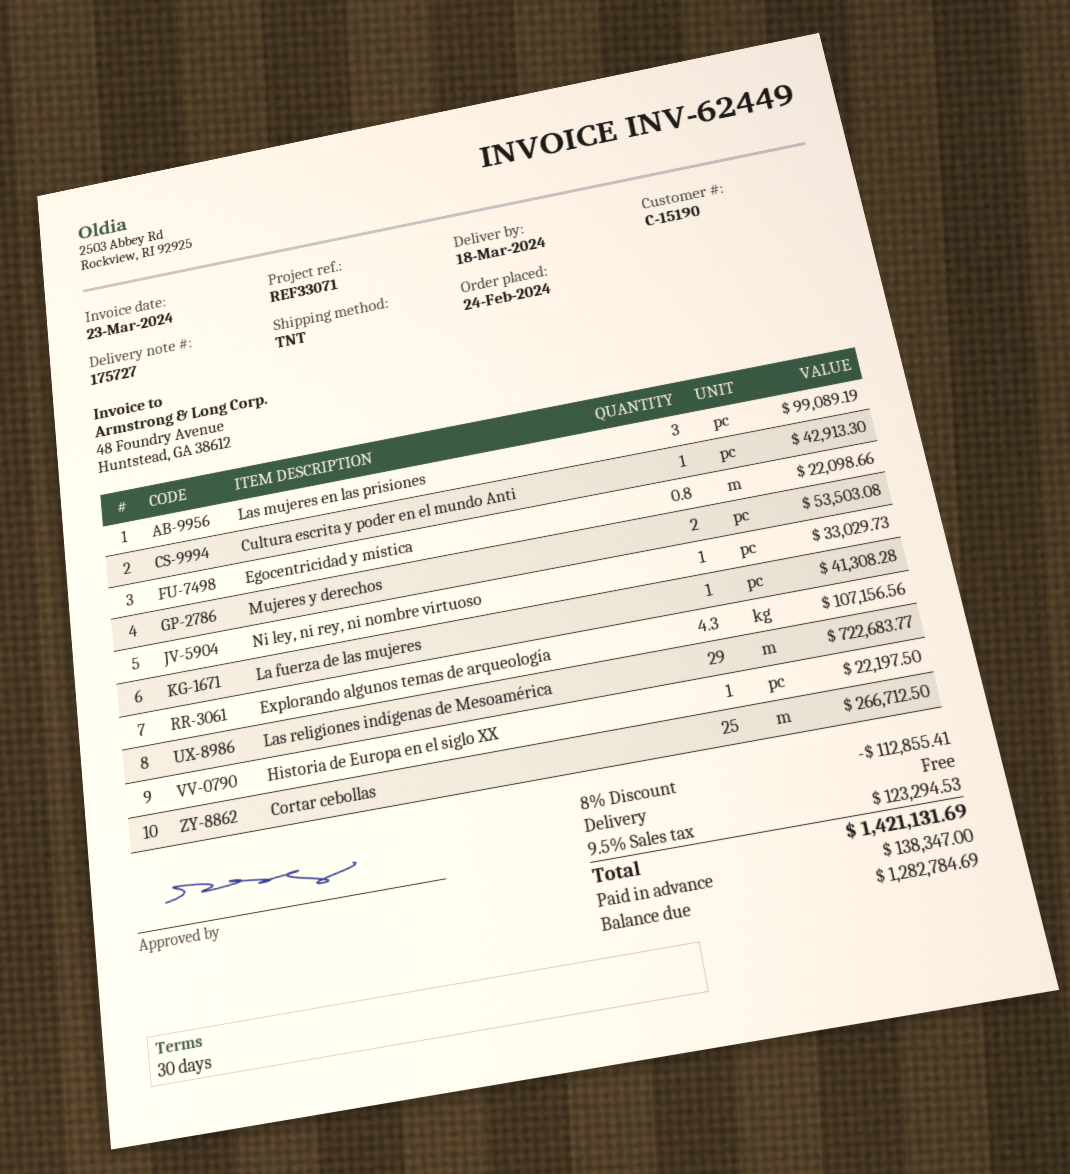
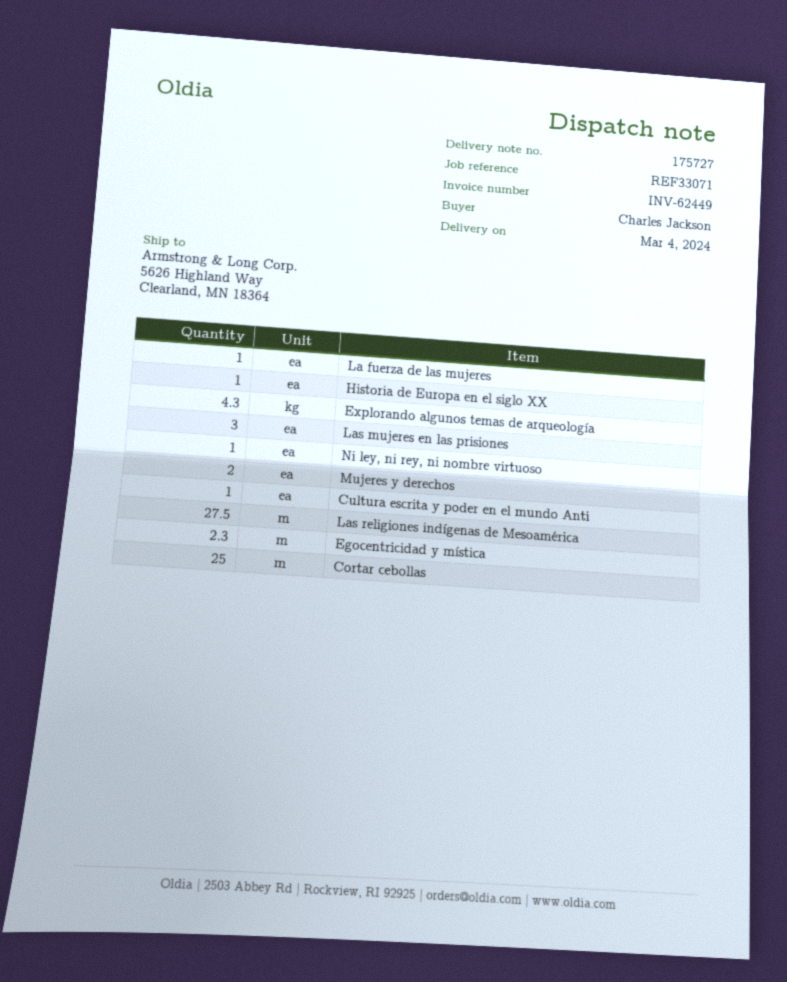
delivery date: 2024-03-18 -> 2024-03-04
Egocentricidad y mística: 0.8 -> 2.3
Las religiones indígenas de Mesoamérica: 29 -> 27.5

